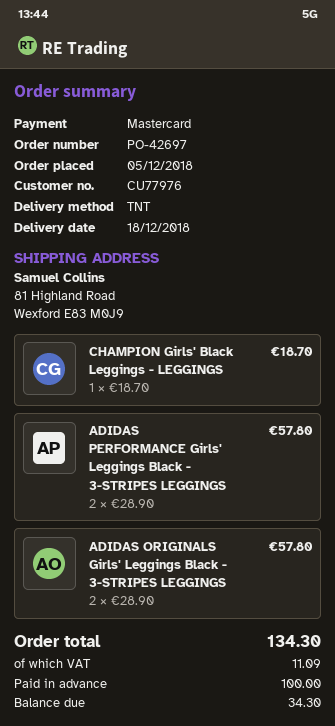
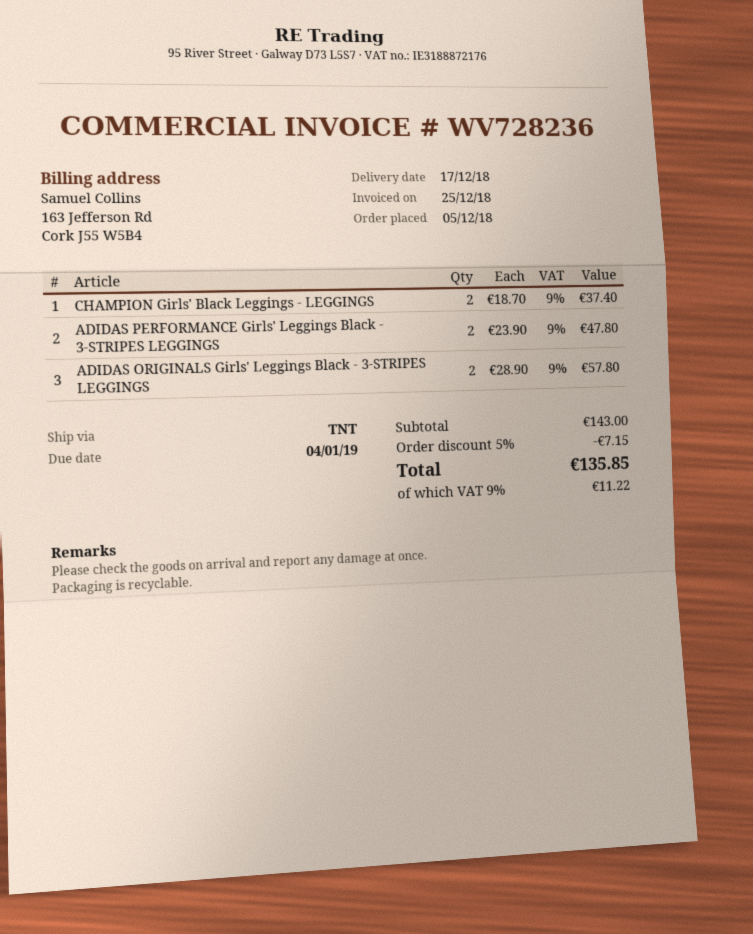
delivery date: 2018-12-18 -> 2018-12-17
CHAMPION Girls' Black Leggings - LEGGINGS: 1 x 18.70 = 18.70 -> 2 x 18.70 = 37.40
ADIDAS PERFORMANCE Girls' Leggings Black - 3-STRIPES LEGGINGS: 2 x 28.90 = 57.80 -> 2 x 23.90 = 47.80
discount: none -> 5% = 7.15
tax: 11.09 -> 11.22
total: 134.30 -> 135.85

